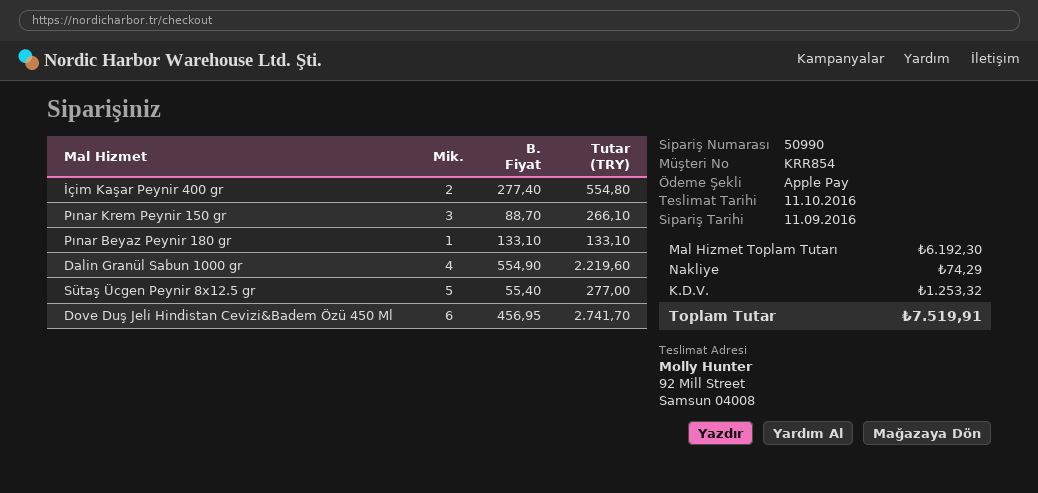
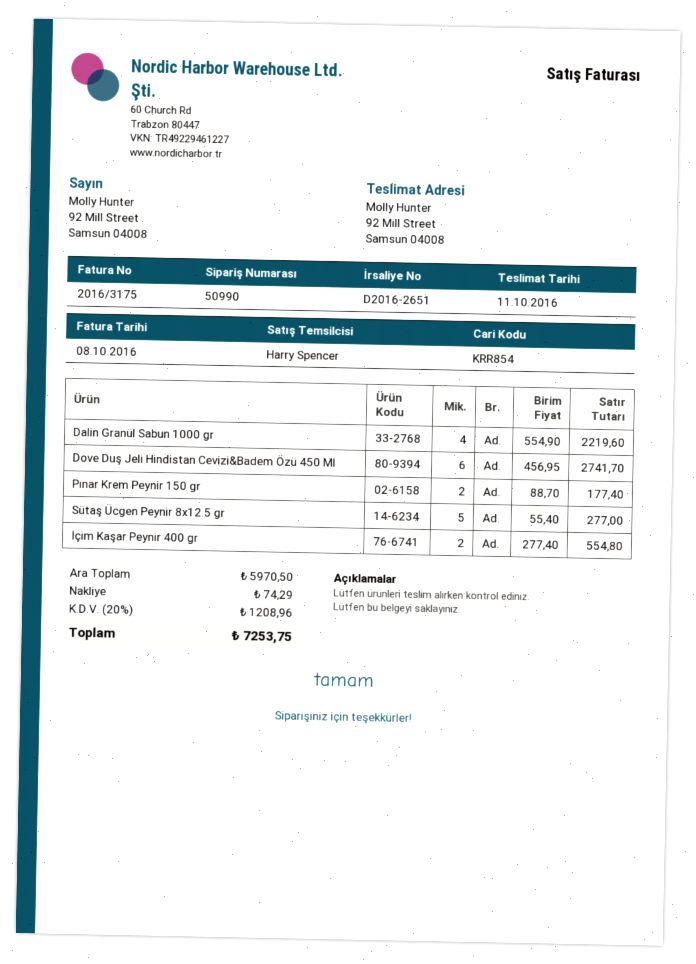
Pınar Krem Peynir 150 gr: 3 x 88.70 = 266.10 -> 2 x 88.70 = 177.40
Pınar Beyaz Peynir 180 gr: 1 x 133.10 = 133.10 -> none
subtotal: 6192.30 -> 5970.50
tax: 1253.32 -> 1208.96
total: 7519.91 -> 7253.75

